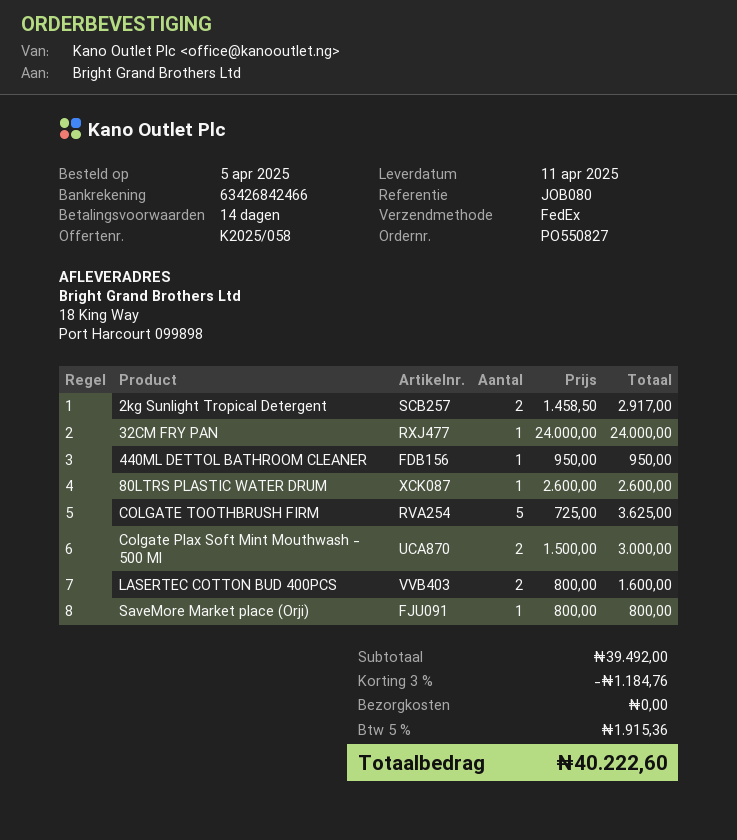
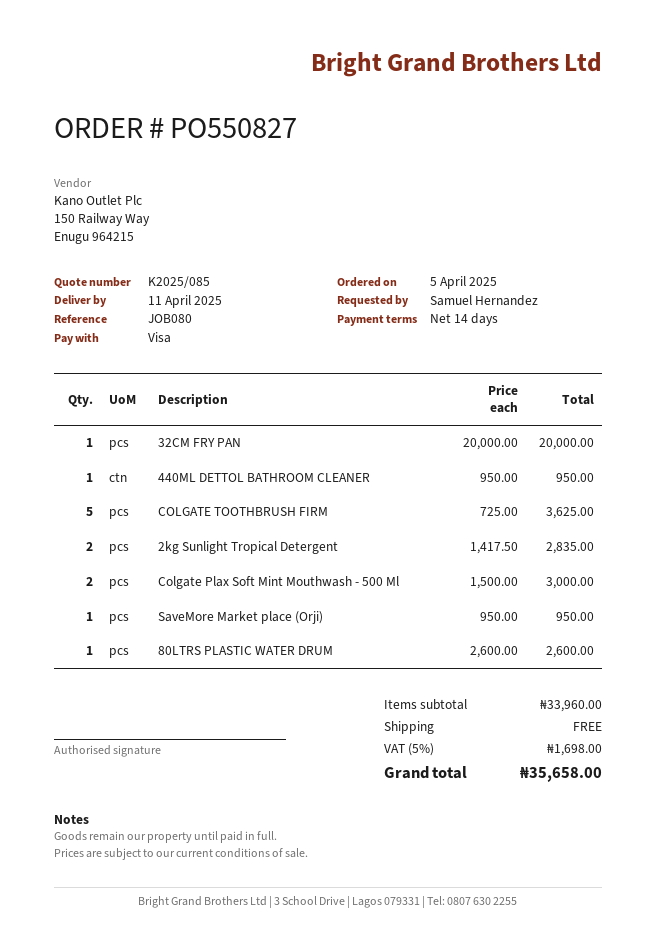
quote number: K2025/058 -> K2025/085
2kg Sunlight Tropical Detergent: 2 x 1458.50 = 2917.00 -> 2 x 1417.50 = 2835.00
32CM FRY PAN: 1 x 24000.00 = 24000.00 -> 1 x 20000.00 = 20000.00
LASERTEC COTTON BUD 400PCS: 2 x 800.00 = 1600.00 -> none
SaveMore Market place (Orji): 1 x 800.00 = 800.00 -> 1 x 950.00 = 950.00
subtotal: 39492.00 -> 33960.00
discount: 3% = 1184.76 -> none
tax: 5% = 1915.36 -> 5% = 1698.00
total: 40222.60 -> 35658.00

